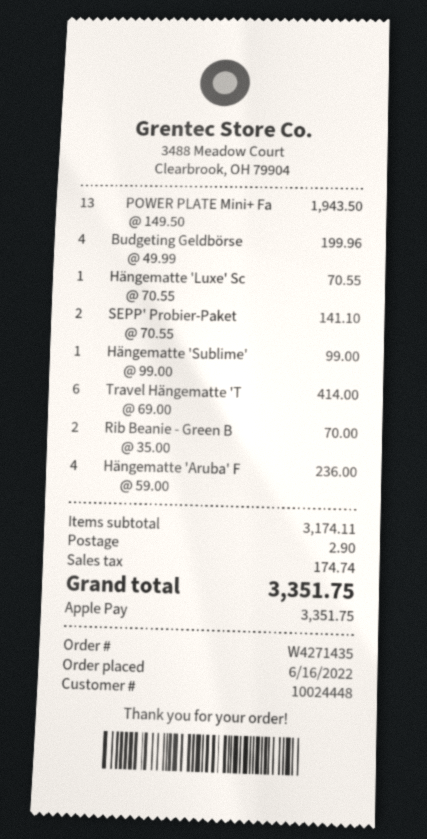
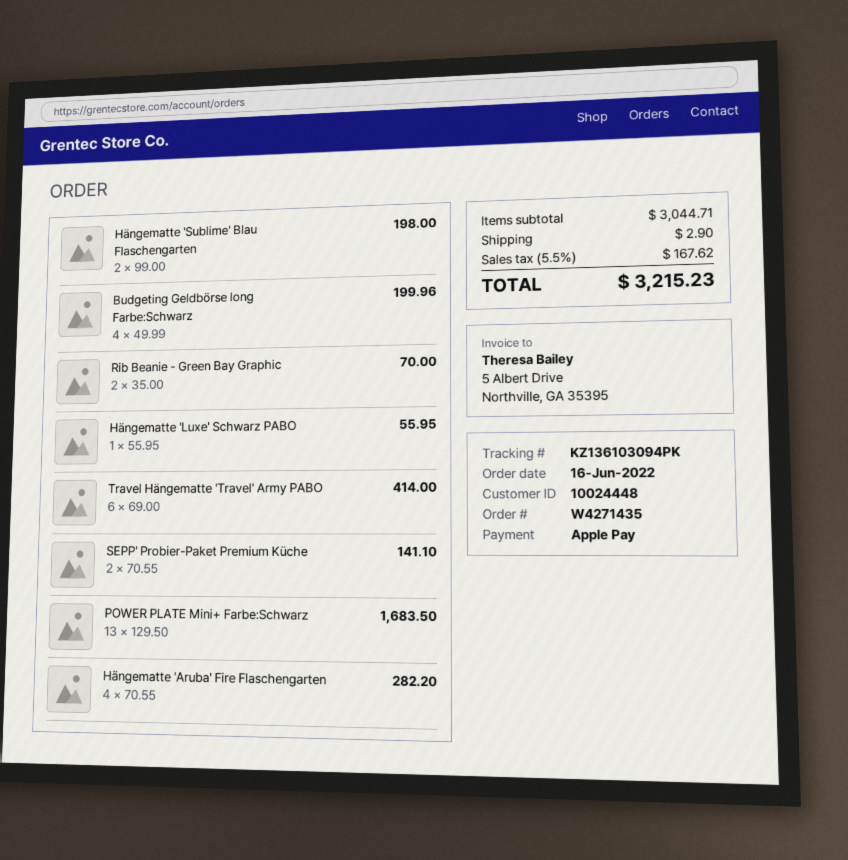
POWER PLATE Mini+ Fa: 13 x 149.50 = 1943.50 -> 13 x 129.50 = 1683.50
Hängematte 'Luxe' Sc: 1 x 70.55 = 70.55 -> 1 x 55.95 = 55.95
Hängematte 'Sublime': 1 x 99.00 = 99.00 -> 2 x 99.00 = 198.00
Hängematte 'Aruba' F: 4 x 59.00 = 236.00 -> 4 x 70.55 = 282.20
subtotal: 3174.11 -> 3044.71
tax: 174.74 -> 167.62
total: 3351.75 -> 3215.23

